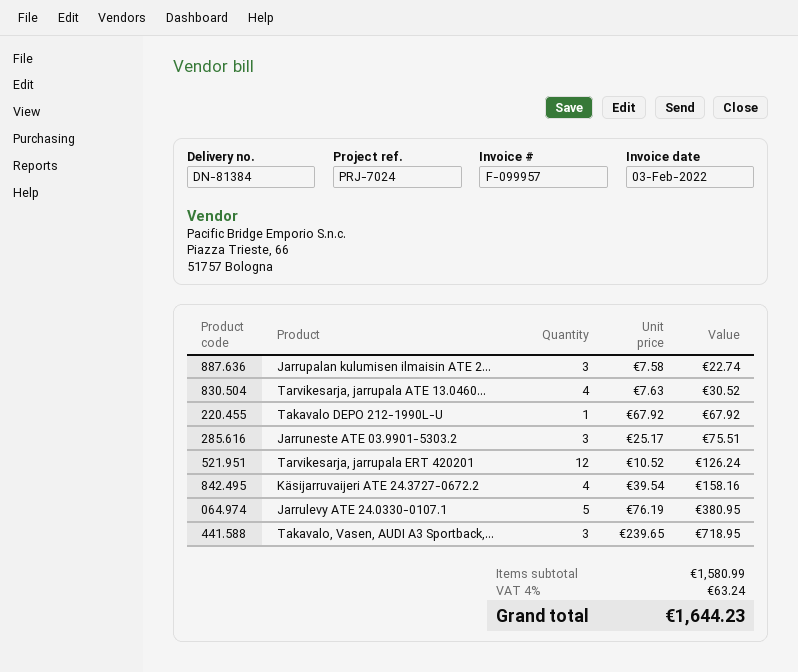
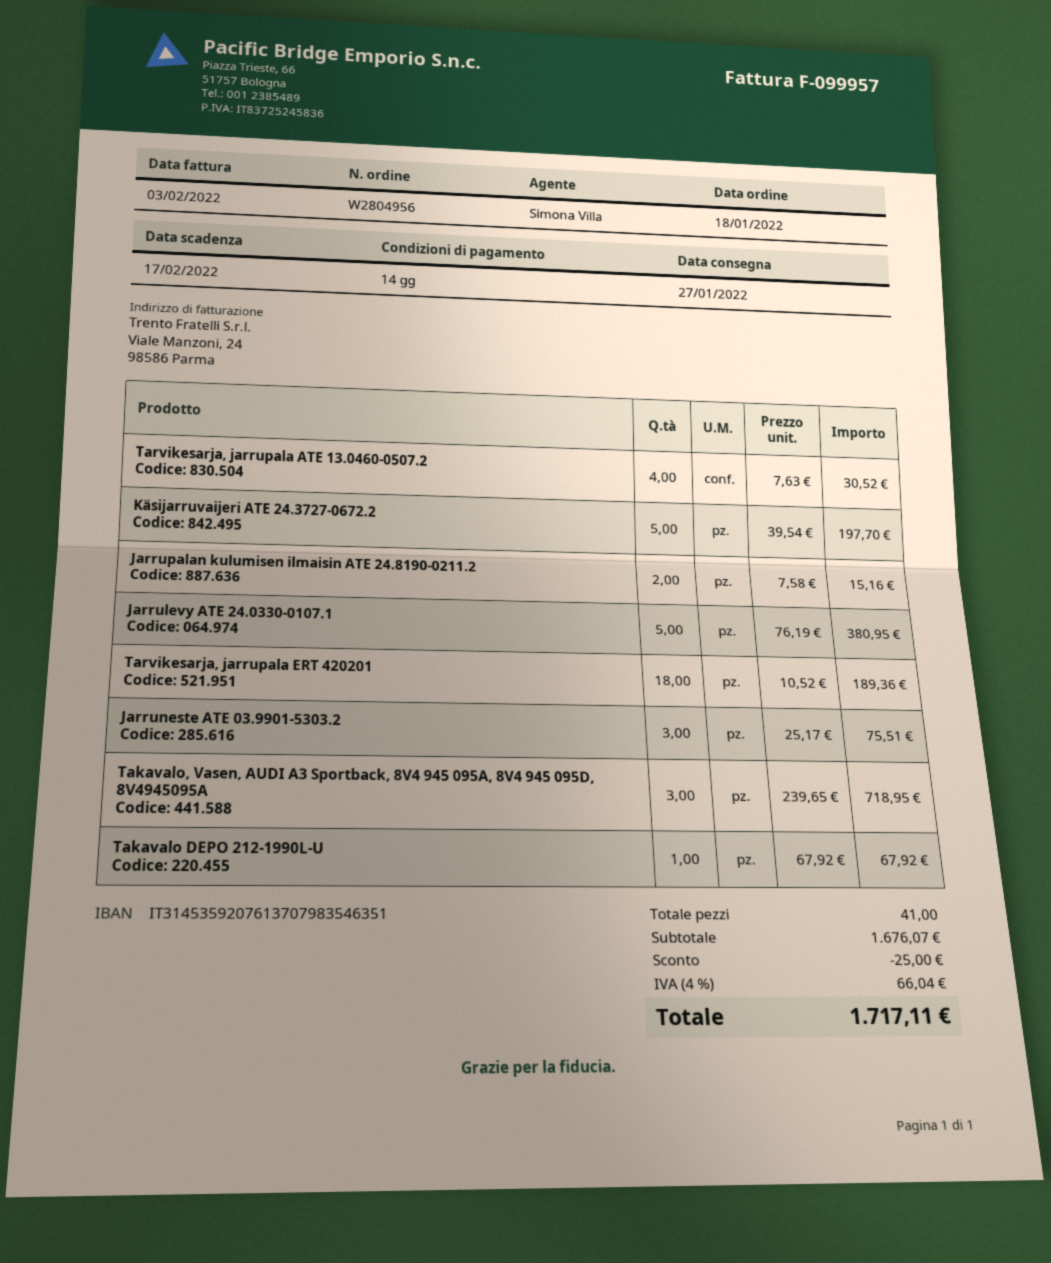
Jarrupalan kulumisen ilmaisin ATE 2...: 3 x 7.58 = 22.74 -> 2 x 7.58 = 15.16
Tarvikesarja, jarrupala ERT 420201: 12 x 10.52 = 126.24 -> 18 x 10.52 = 189.36
Käsijarruvaijeri ATE 24.3727-0672.2: 4 x 39.54 = 158.16 -> 5 x 39.54 = 197.70
subtotal: 1580.99 -> 1676.07
discount: none -> 25.00
tax: 4% = 63.24 -> 4% = 66.04
total: 1644.23 -> 1717.11

